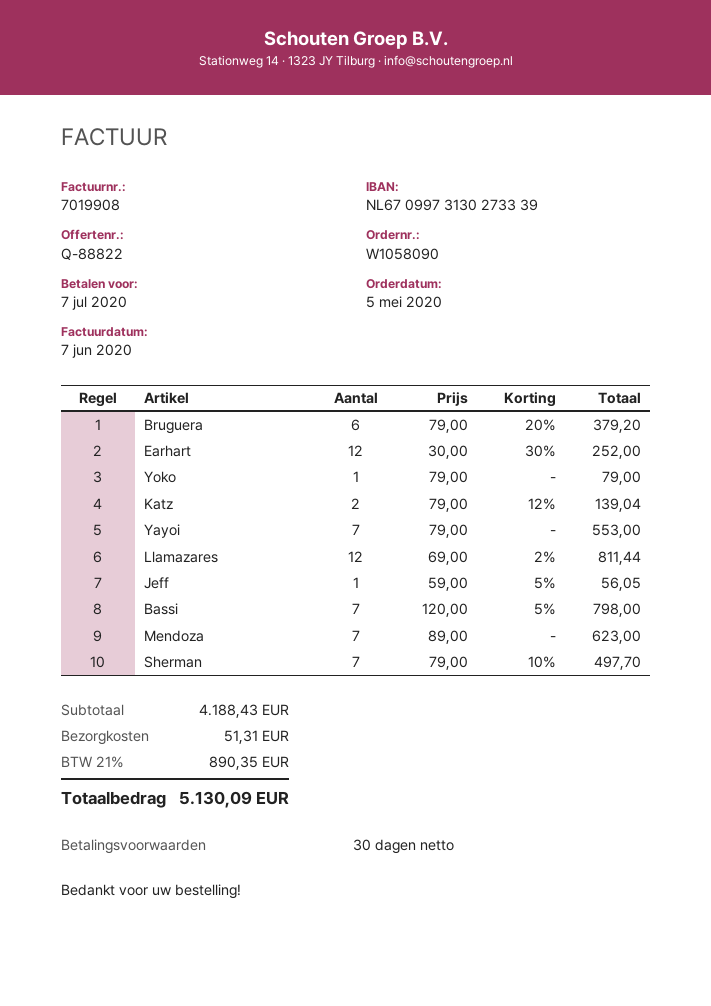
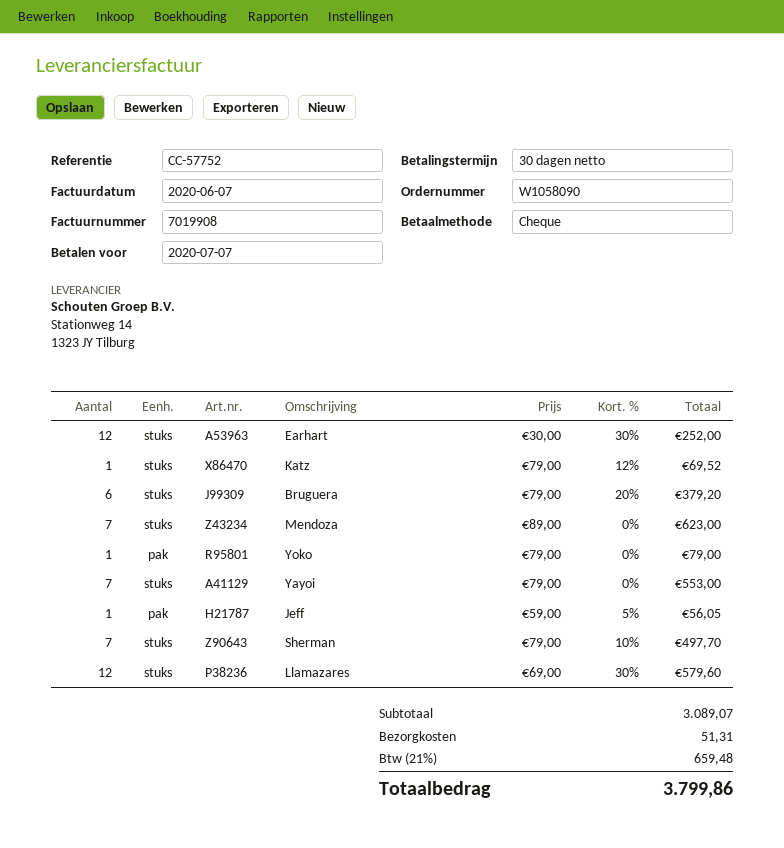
Katz: 2 x 79.00 - 12% = 139.04 -> 1 x 79.00 - 12% = 69.52
Llamazares: 12 x 69.00 - 2% = 811.44 -> 12 x 69.00 - 30% = 579.60
Bassi: 7 x 120.00 - 5% = 798.00 -> none
subtotal: 4188.43 -> 3089.07
tax: 21% = 890.35 -> 21% = 659.48
total: 5130.09 -> 3799.86

